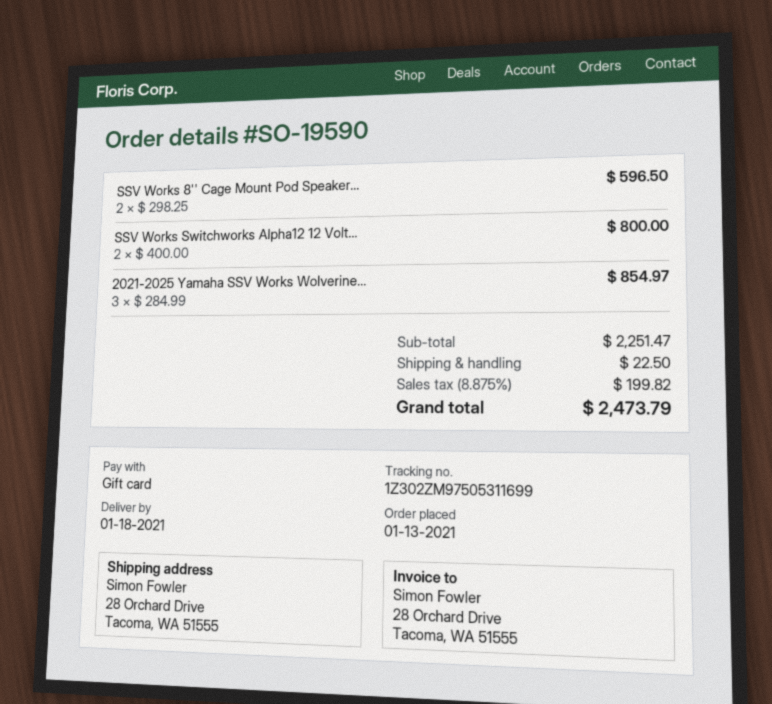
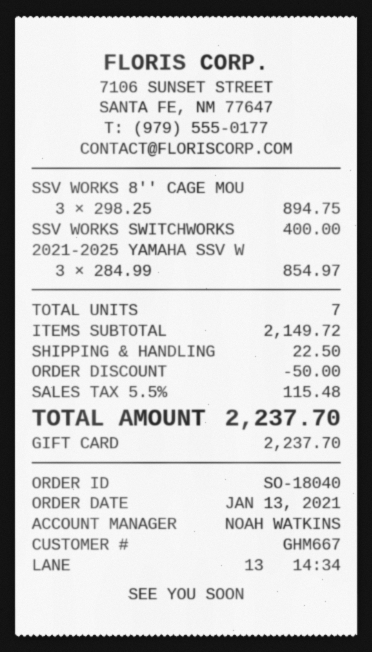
order number: SO-19590 -> SO-18040
SSV Works 8'' Cage Mount Pod Speaker...: 2 x 298.25 = 596.50 -> 3 x 298.25 = 894.75
SSV Works Switchworks Alpha12 12 Volt...: 2 x 400.00 = 800.00 -> 1 x 400.00 = 400.00
subtotal: 2251.47 -> 2149.72
discount: none -> 50.00
tax: 8.875% = 199.82 -> 5.5% = 115.48
total: 2473.79 -> 2237.70

